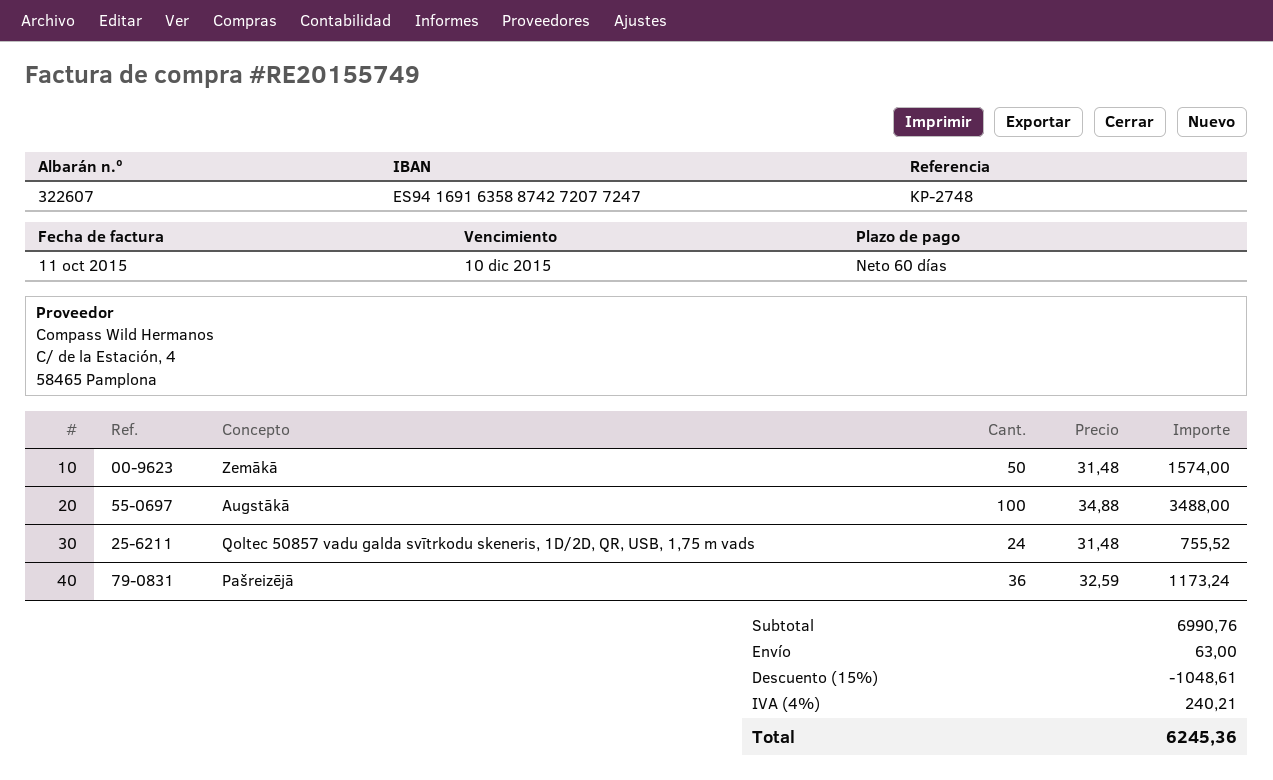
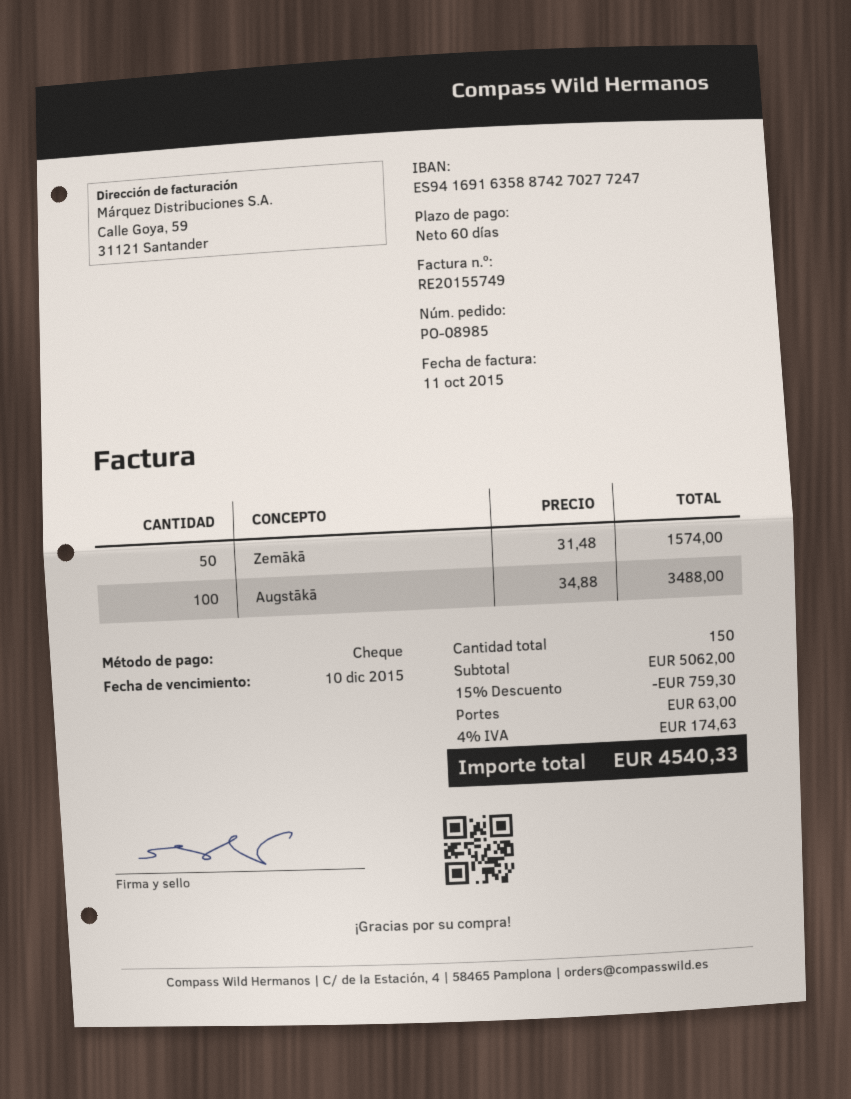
bank account: ES9416916358874272077247 -> ES9416916358874270277247
Qoltec 50857 vadu galda svītrkodu skeneris, 1D/2D, QR, USB, 1,75 m vads: 24 x 31.48 = 755.52 -> none
Pašreizējā: 36 x 32.59 = 1173.24 -> none
subtotal: 6990.76 -> 5062.00
discount: 15% = 1048.61 -> 15% = 759.30
tax: 4% = 240.21 -> 4% = 174.63
total: 6245.36 -> 4540.33

